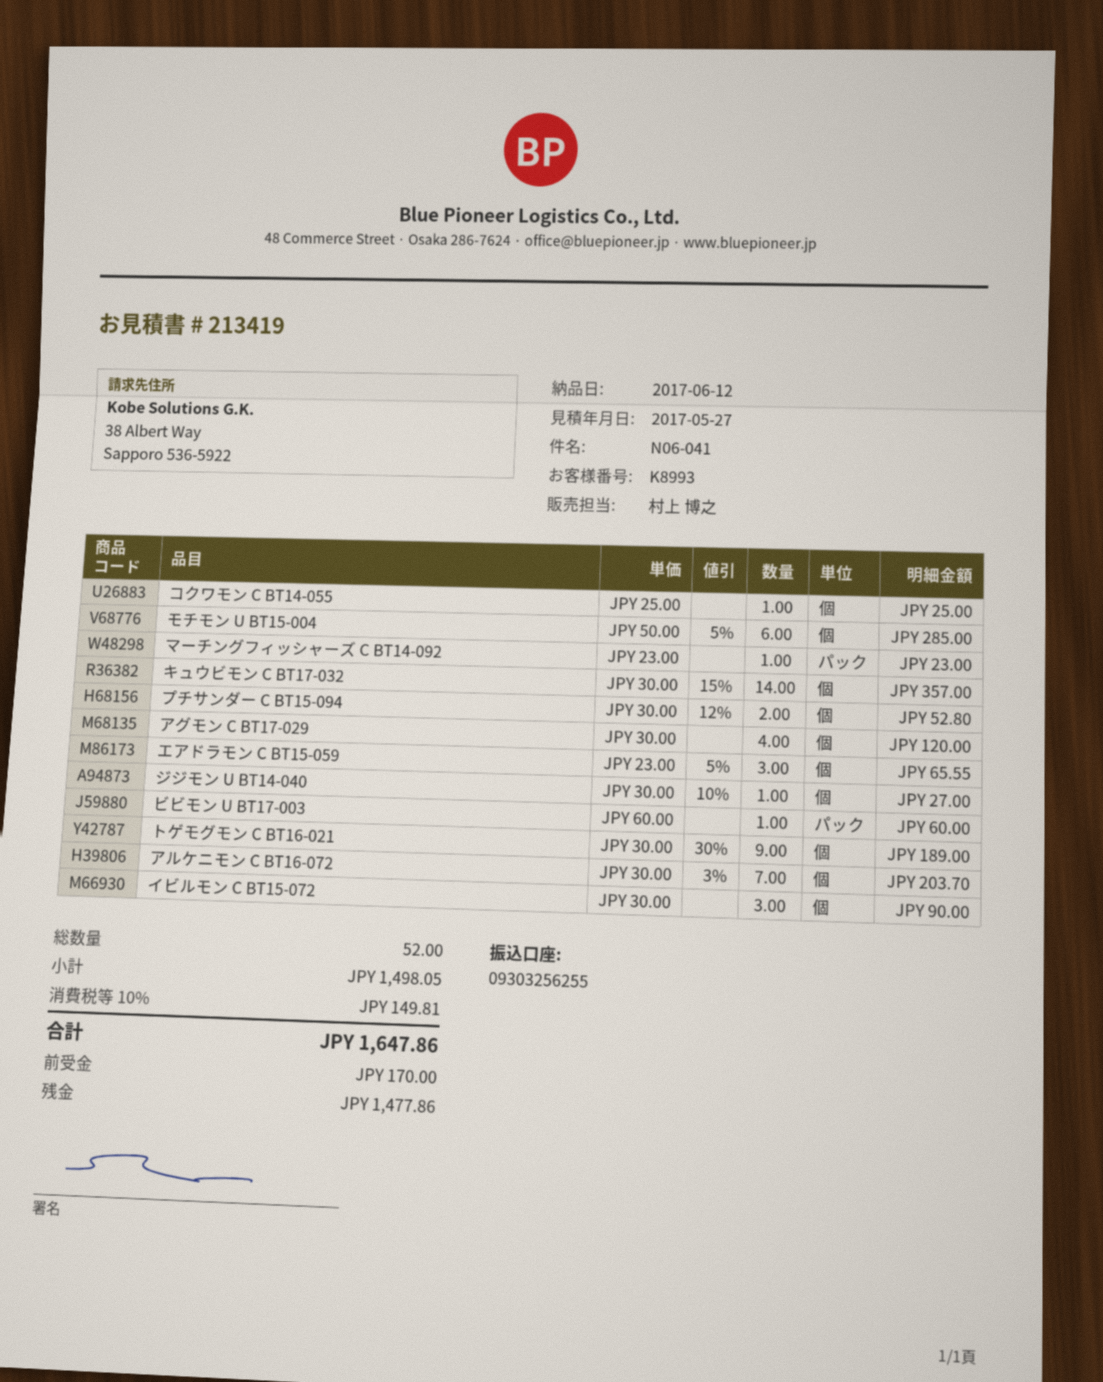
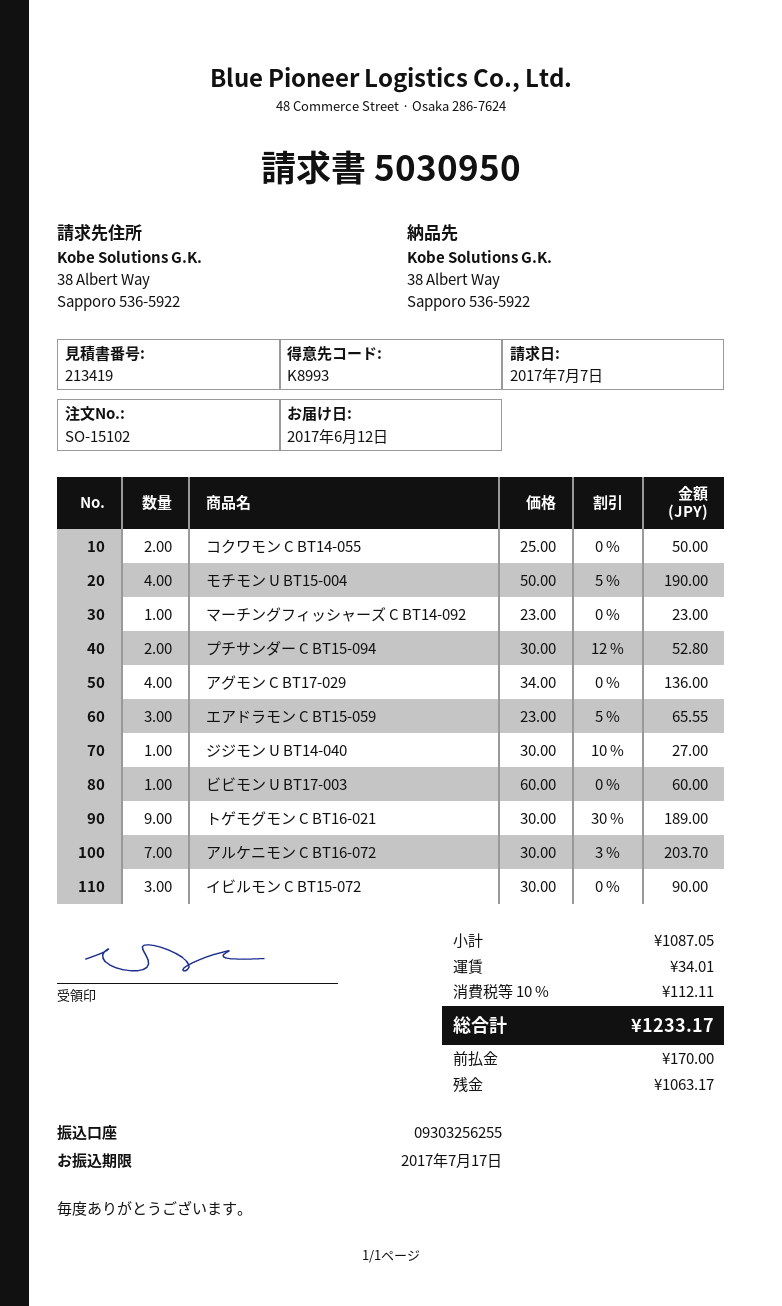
コクワモン C BT14-055: 1 x 25.00 = 25.00 -> 2 x 25.00 = 50.00
モチモン U BT15-004: 6 x 50.00 - 5% = 285.00 -> 4 x 50.00 - 5% = 190.00
キュウビモン C BT17-032: 14 x 30.00 - 15% = 357.00 -> none
アグモン C BT17-029: 4 x 30.00 = 120.00 -> 4 x 34.00 = 136.00
subtotal: 1498.05 -> 1087.05
shipping: none -> 34.01
tax: 10% = 149.81 -> 10% = 112.11
total: 1647.86 -> 1233.17
balance: 1477.86 -> 1063.17

